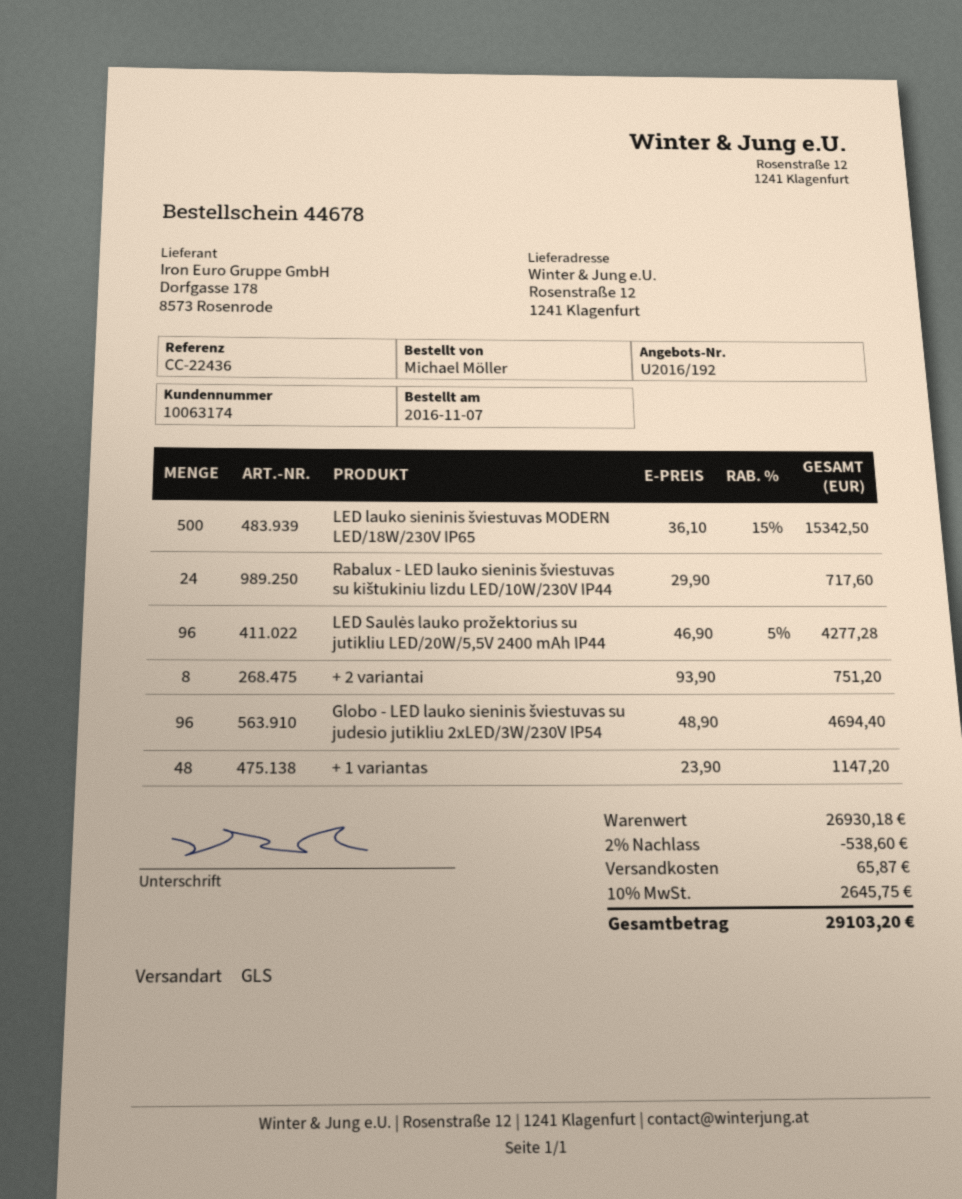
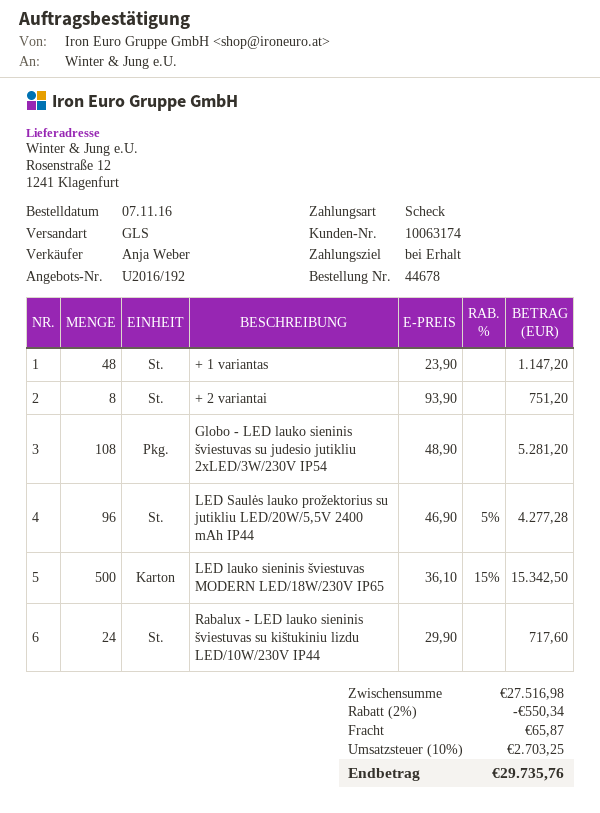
Globo - LED lauko sieninis šviestuvas su judesio jutikliu 2xLED/3W/230V IP54: 96 x 48.90 = 4694.40 -> 108 x 48.90 = 5281.20
subtotal: 26930.18 -> 27516.98
discount: 2% = 538.60 -> 2% = 550.34
tax: 10% = 2645.75 -> 10% = 2703.25
total: 29103.20 -> 29735.76

